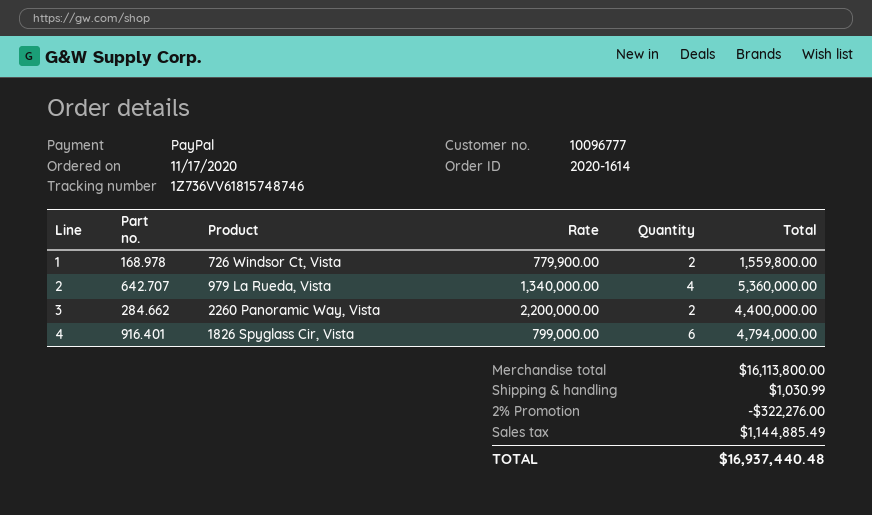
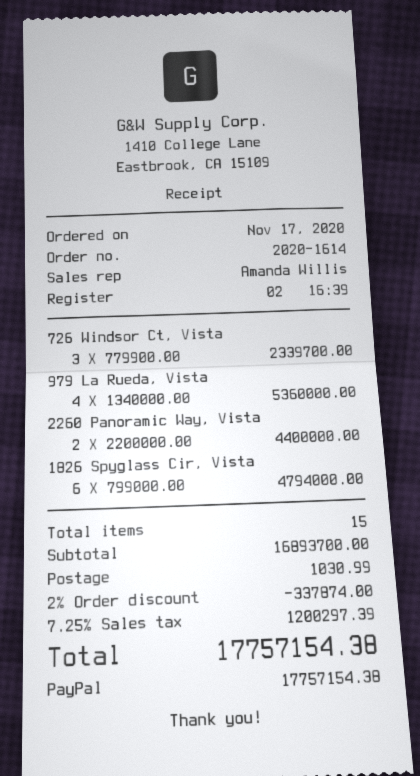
726 Windsor Ct, Vista: 2 x 779900.00 = 1559800.00 -> 3 x 779900.00 = 2339700.00
subtotal: 16113800.00 -> 16893700.00
discount: 2% = 322276.00 -> 2% = 337874.00
tax: 1144885.49 -> 1200297.39
total: 16937440.48 -> 17757154.38

